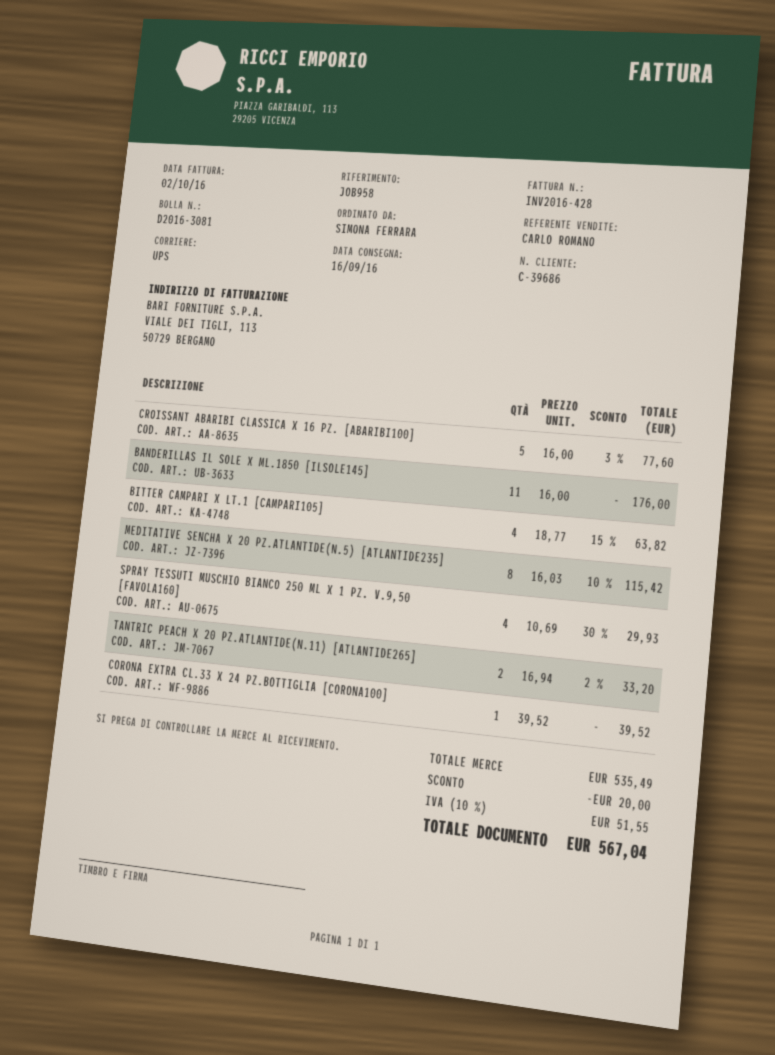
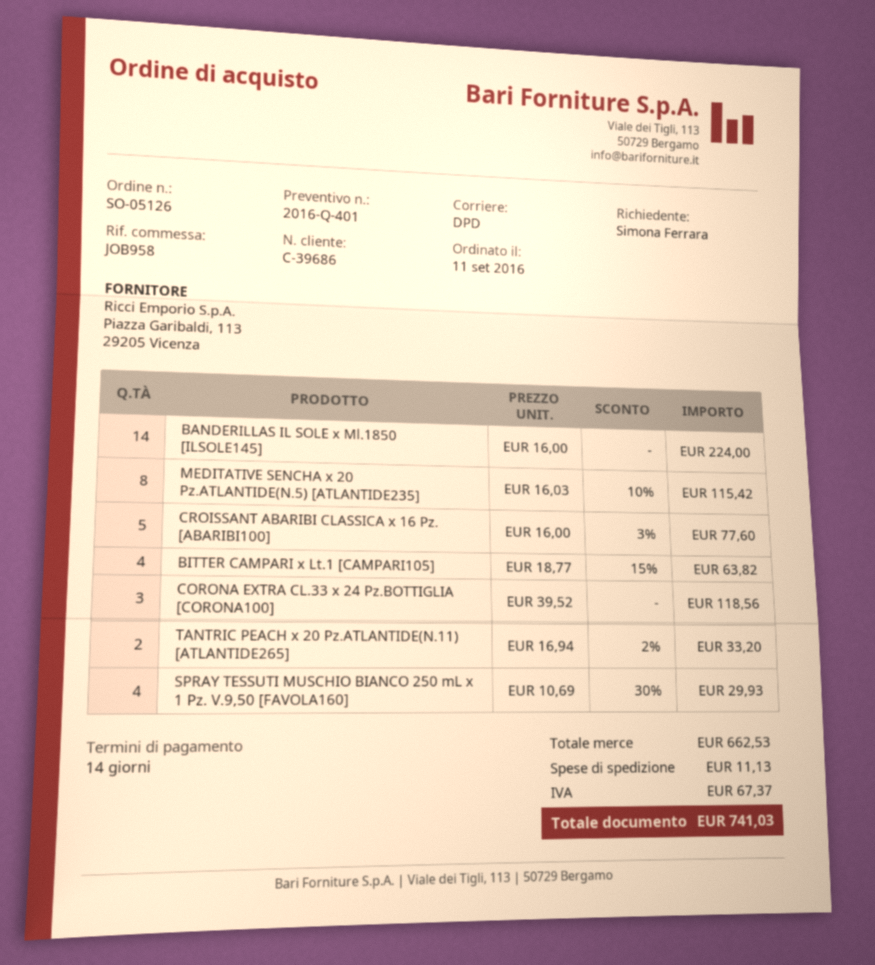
shipping method: UPS -> DPD
BANDERILLAS IL SOLE X ML.1850 [ILSOLE145]: 11 x 16.00 = 176.00 -> 14 x 16.00 = 224.00
CORONA EXTRA CL.33 X 24 PZ.BOTTIGLIA [CORONA100]: 1 x 39.52 = 39.52 -> 3 x 39.52 = 118.56
subtotal: 535.49 -> 662.53
discount: 20.00 -> none
shipping: none -> 11.13
tax: 51.55 -> 67.37
total: 567.04 -> 741.03

